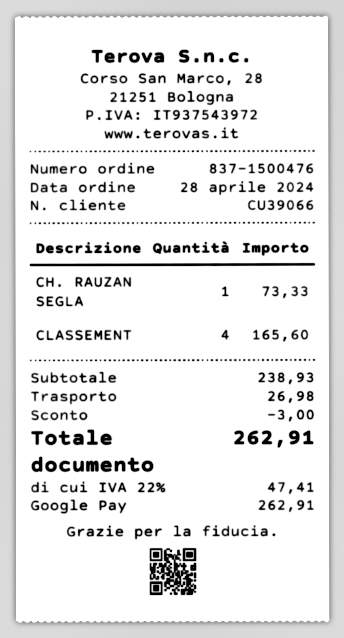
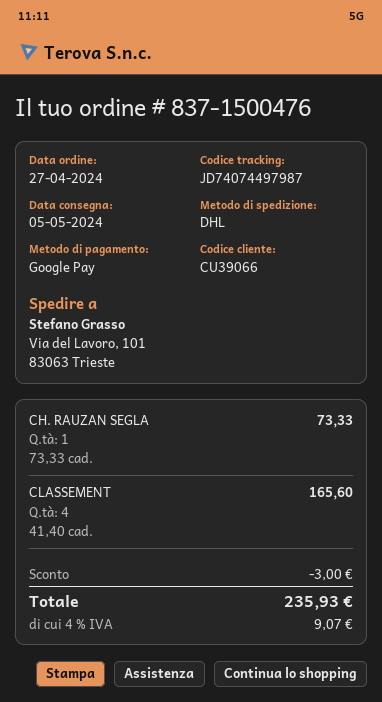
order date: 2024-04-28 -> 2024-04-27
shipping: 26.98 -> none
tax: 22% = 47.41 -> 4% = 9.07
total: 262.91 -> 235.93

